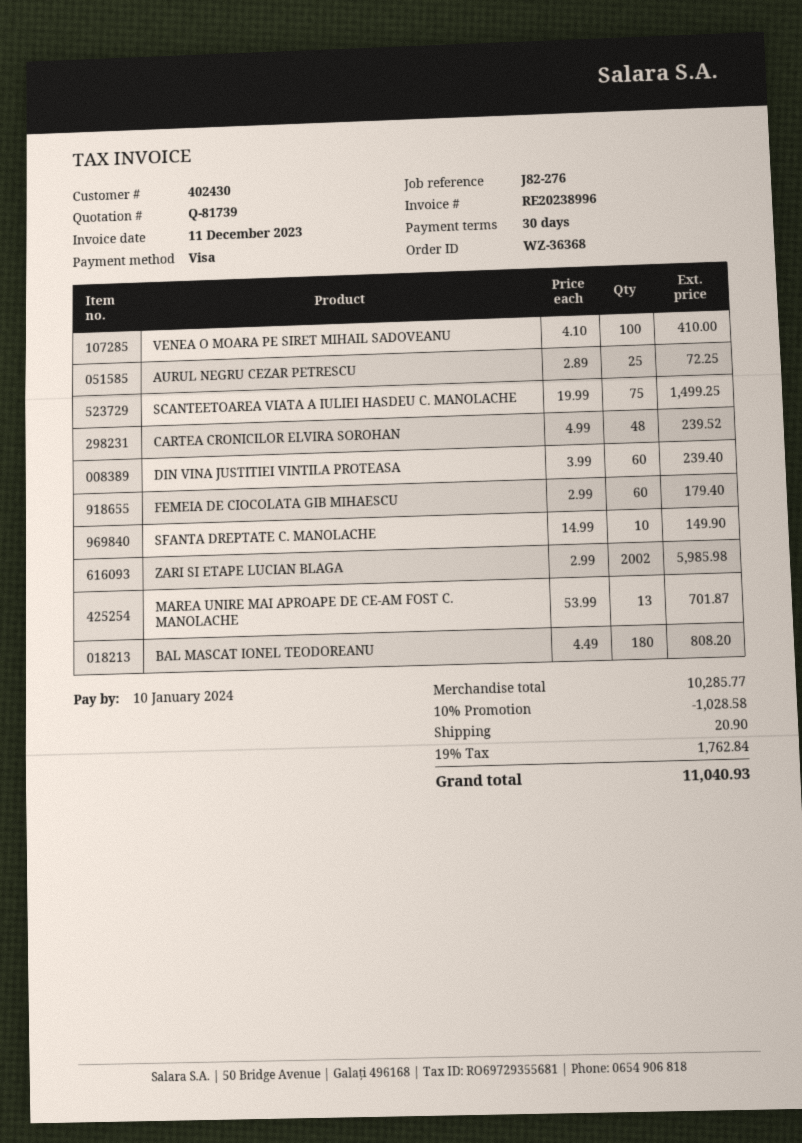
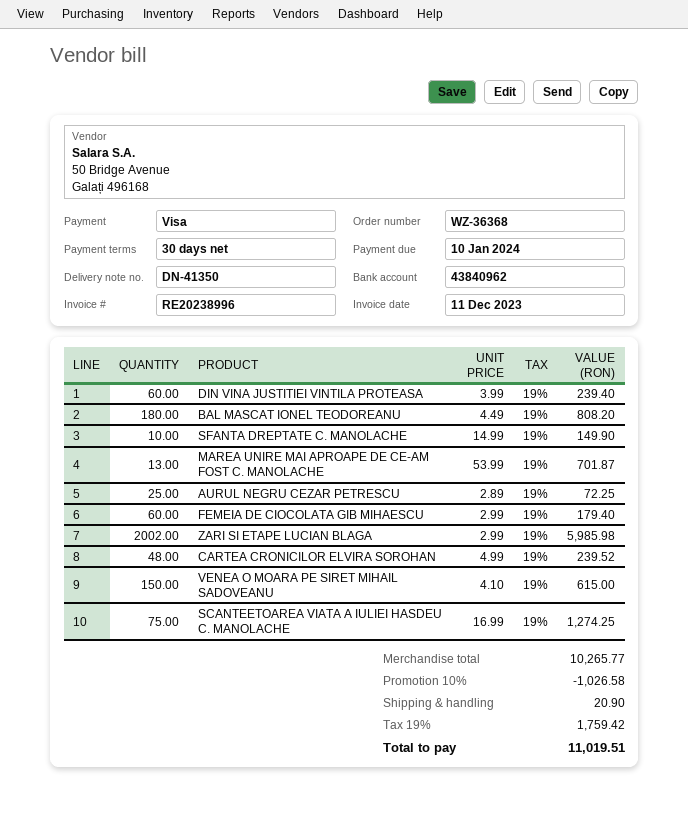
VENEA O MOARA PE SIRET MIHAIL SADOVEANU: 100 x 4.10 = 410.00 -> 150 x 4.10 = 615.00
SCANTEETOAREA VIATA A IULIEI HASDEU C. MANOLACHE: 75 x 19.99 = 1499.25 -> 75 x 16.99 = 1274.25
subtotal: 10285.77 -> 10265.77
discount: 10% = 1028.58 -> 10% = 1026.58
tax: 19% = 1762.84 -> 19% = 1759.42
total: 11040.93 -> 11019.51

